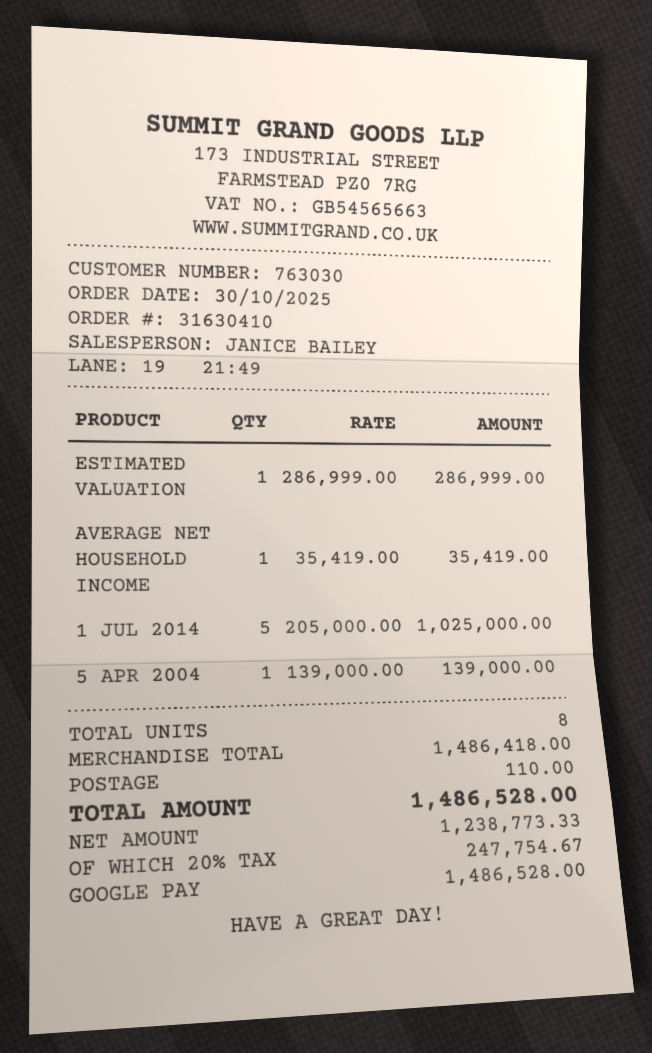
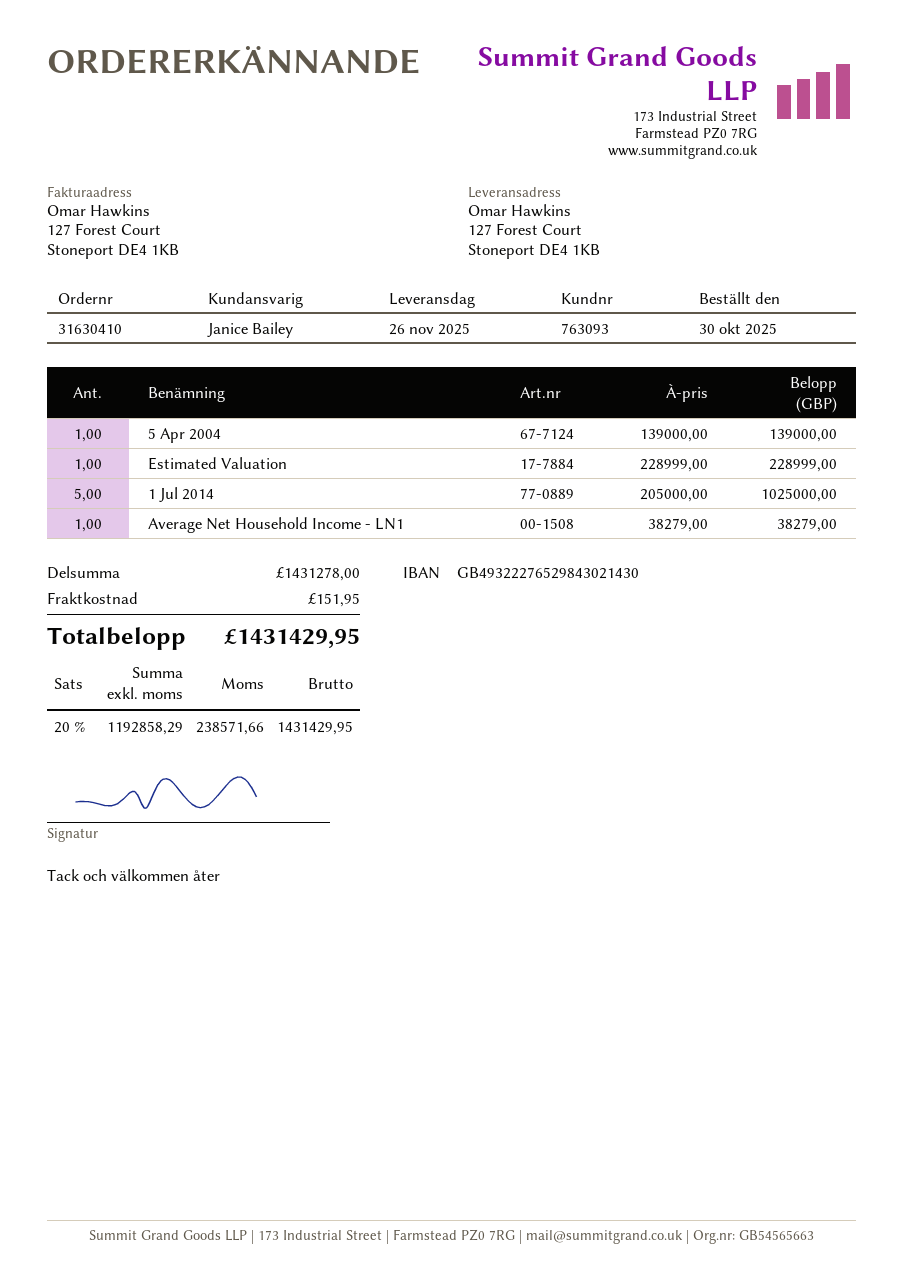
customer number: 763030 -> 763093
ESTIMATED VALUATION: 1 x 286999.00 = 286999.00 -> 1 x 228999.00 = 228999.00
AVERAGE NET HOUSEHOLD INCOME: 1 x 35419.00 = 35419.00 -> 1 x 38279.00 = 38279.00
subtotal: 1486418.00 -> 1431278.00
shipping: 110.00 -> 151.95
net: 1238773.33 -> 1192858.29
tax: 20% = 247754.67 -> 20% = 238571.66
total: 1486528.00 -> 1431429.95

